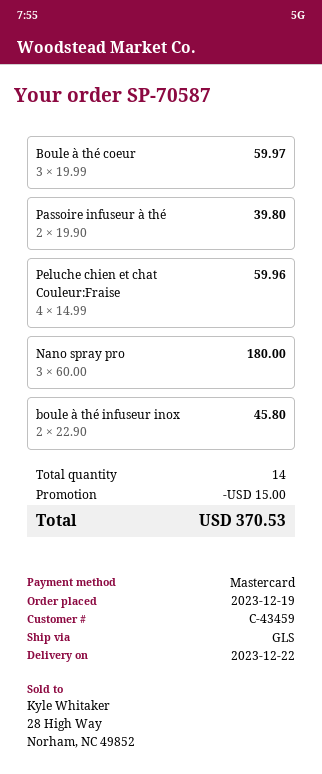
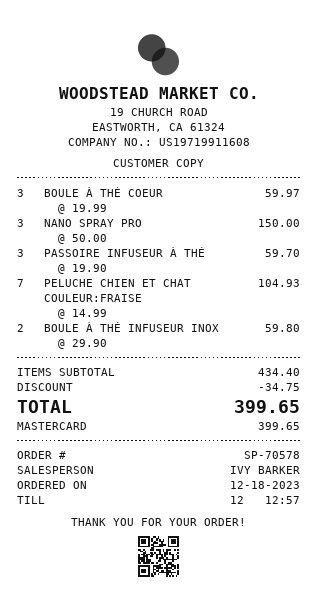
order number: SP-70587 -> SP-70578
order date: 2023-12-19 -> 2023-12-18
Passoire infuseur à thé: 2 x 19.90 = 39.80 -> 3 x 19.90 = 59.70
Peluche chien et chat Couleur:Fraise: 4 x 14.99 = 59.96 -> 7 x 14.99 = 104.93
Nano spray pro: 3 x 60.00 = 180.00 -> 3 x 50.00 = 150.00
boule à thé infuseur inox: 2 x 22.90 = 45.80 -> 2 x 29.90 = 59.80
discount: 15.00 -> 34.75
total: 370.53 -> 399.65

